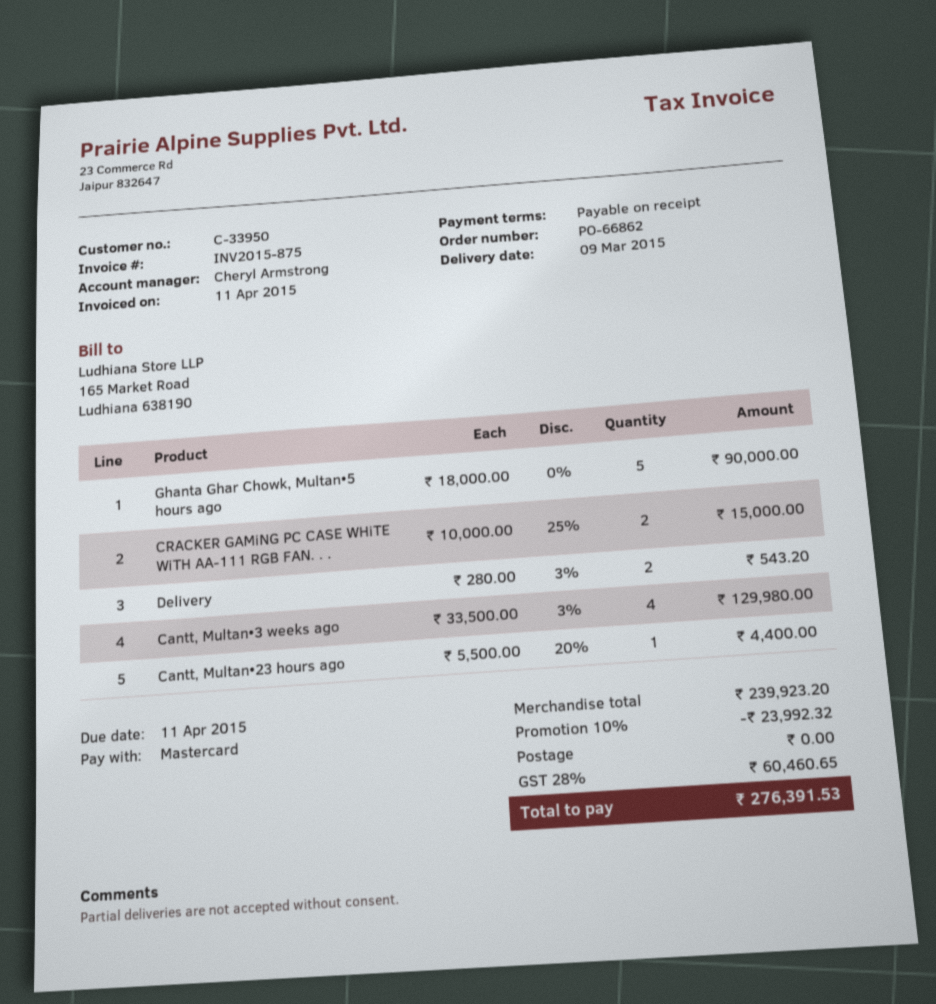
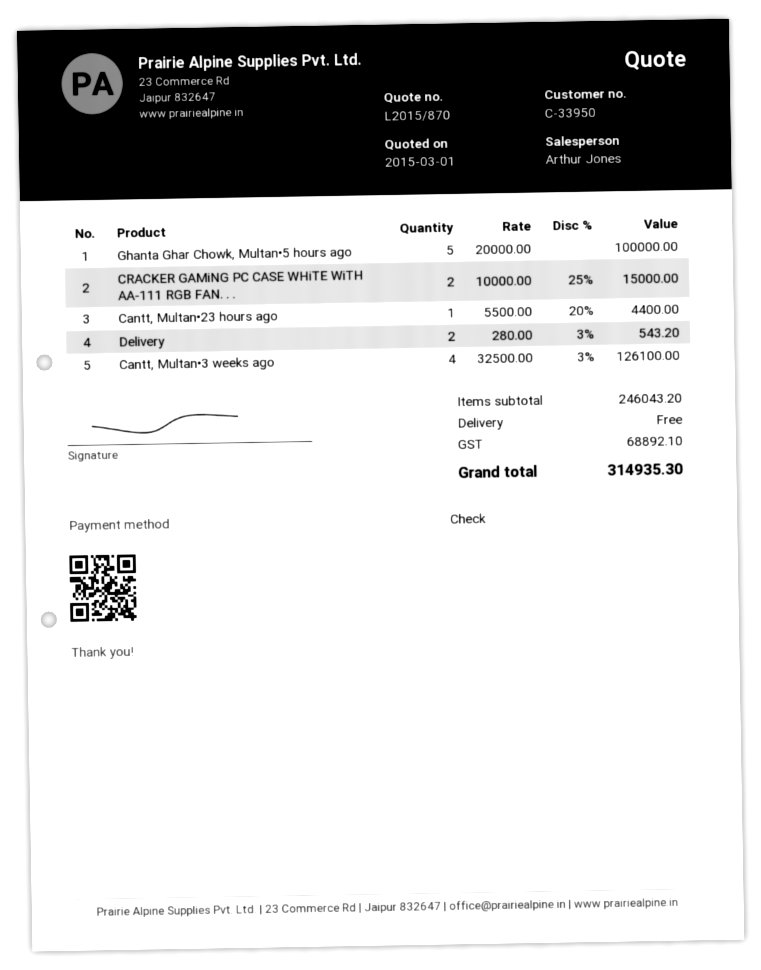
sales rep: Cheryl Armstrong -> Arthur Jones
payment method: Mastercard -> cheque
Ghanta Ghar Chowk, Multan•5 hours ago: 5 x 18000.00 = 90000.00 -> 5 x 20000.00 = 100000.00
Cantt, Multan•3 weeks ago: 4 x 33500.00 - 3% = 129980.00 -> 4 x 32500.00 - 3% = 126100.00
subtotal: 239923.20 -> 246043.20
discount: 10% = 23992.32 -> none
tax: 60460.65 -> 68892.10
total: 276391.53 -> 314935.30

